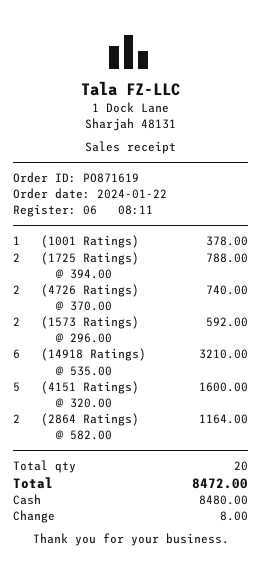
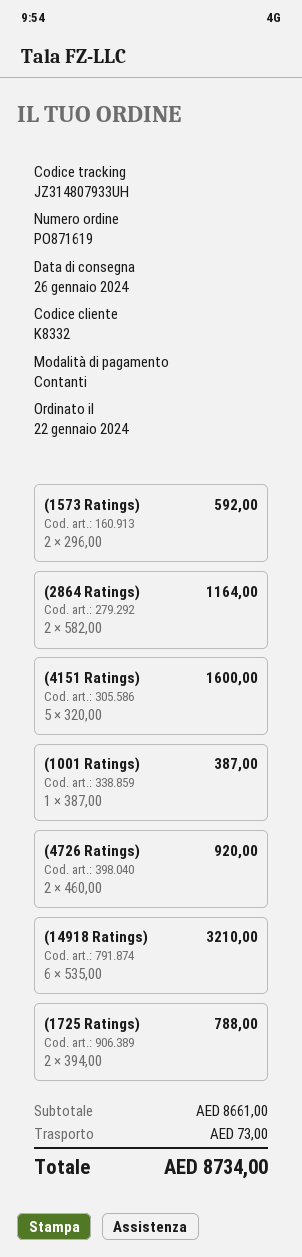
(1001 Ratings): 1 x 378.00 = 378.00 -> 1 x 387.00 = 387.00
(4726 Ratings): 2 x 370.00 = 740.00 -> 2 x 460.00 = 920.00
shipping: none -> 73.00
total: 8472.00 -> 8734.00

